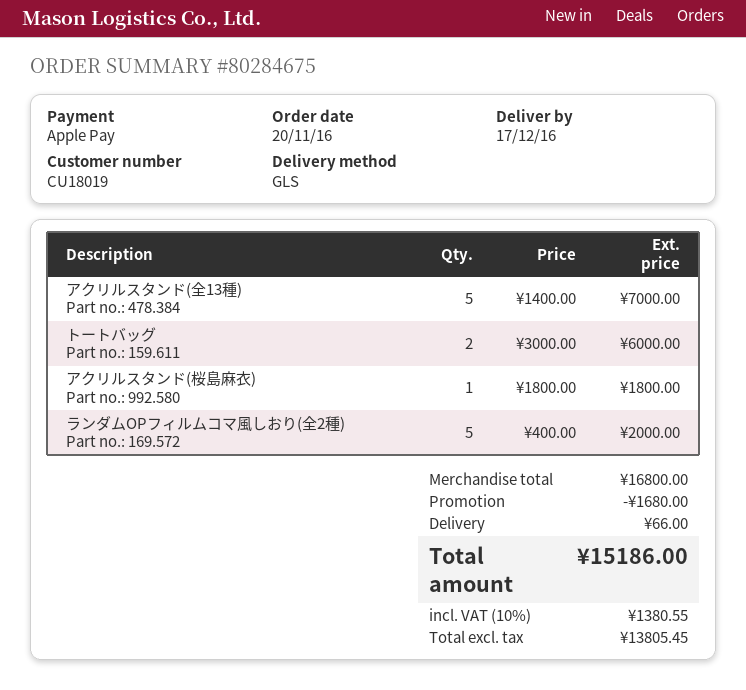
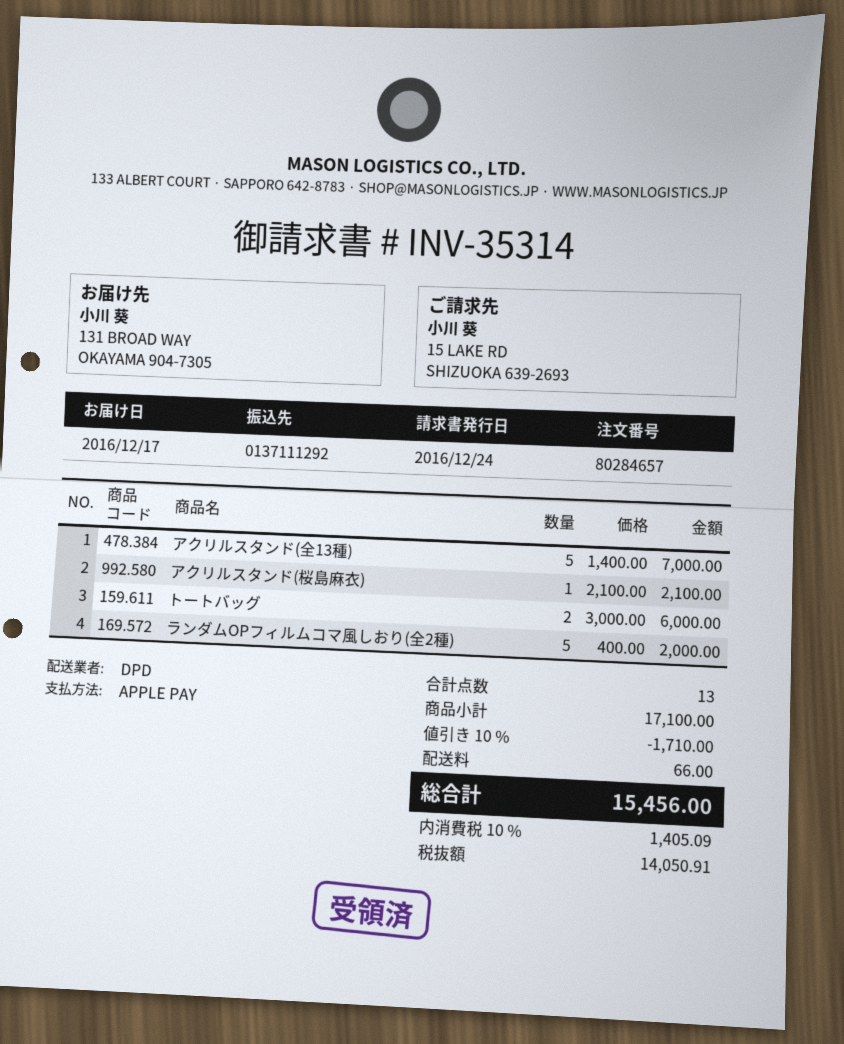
order number: 80284675 -> 80284657
shipping method: GLS -> DPD
アクリルスタンド(桜島麻衣): 1 x 1800.00 = 1800.00 -> 1 x 2100.00 = 2100.00
subtotal: 16800.00 -> 17100.00
discount: 1680.00 -> 1710.00
net: 13805.45 -> 14050.91
tax: 10% = 1380.55 -> 10% = 1405.09
total: 15186.00 -> 15456.00

